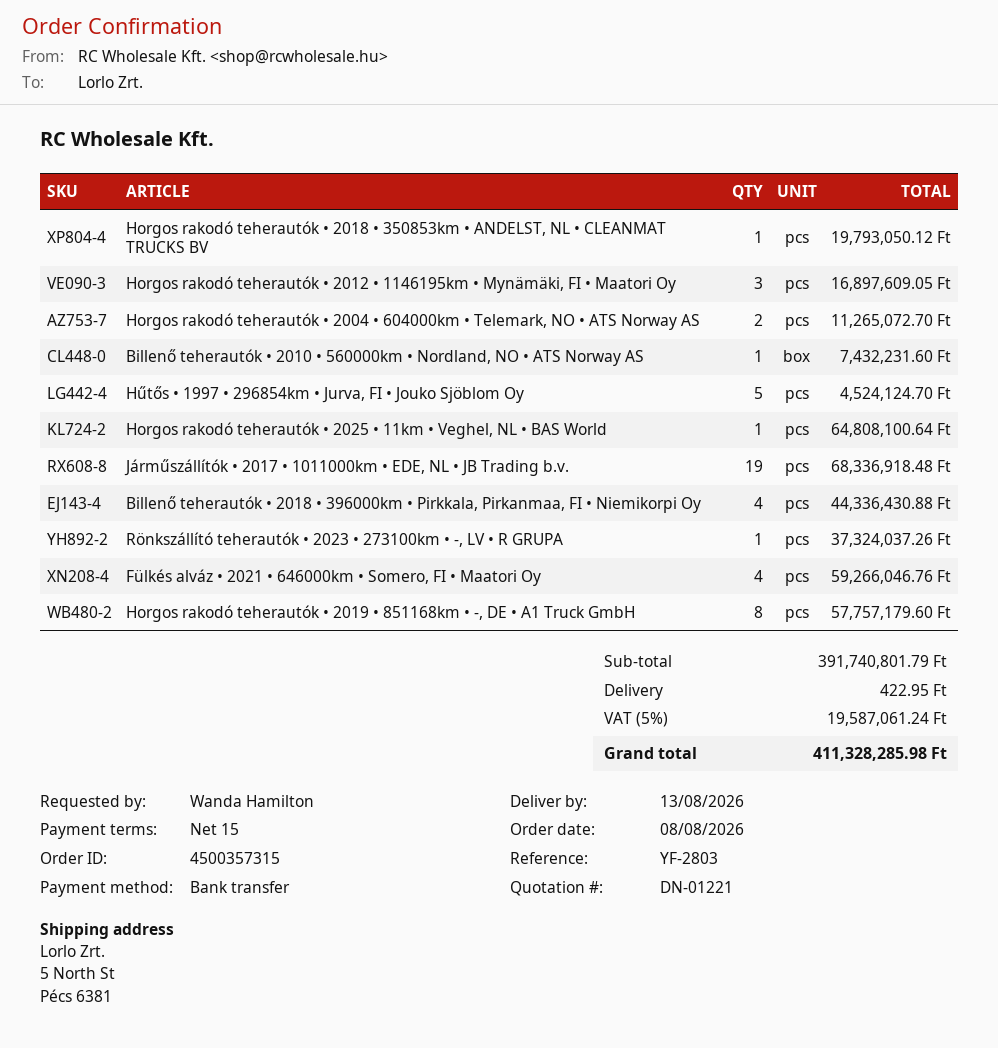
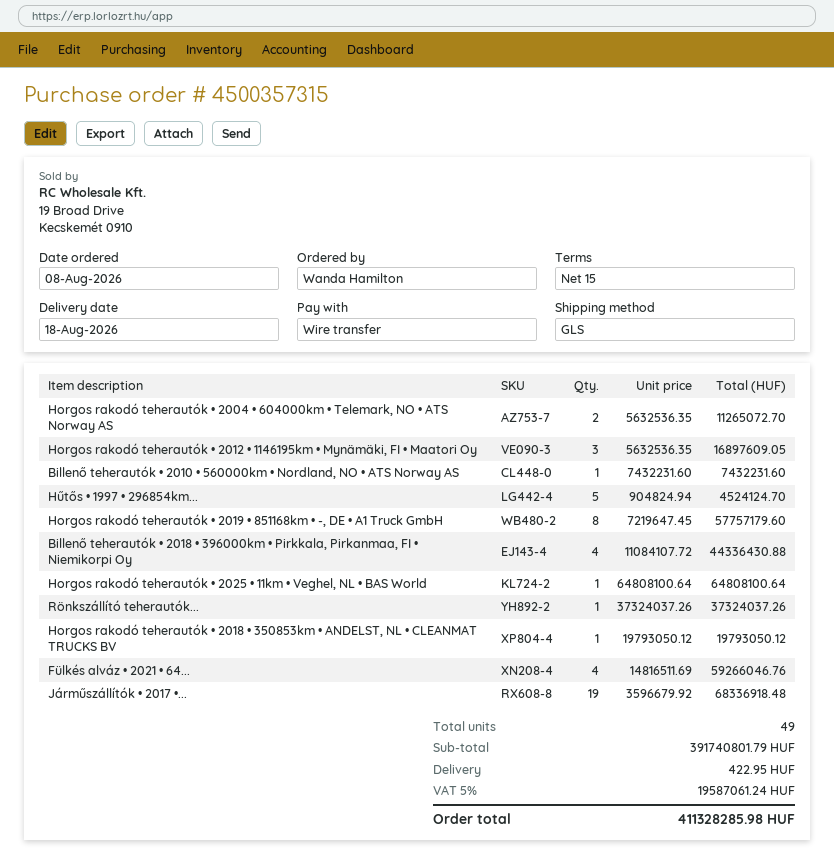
delivery date: 2026-08-13 -> 2026-08-18

